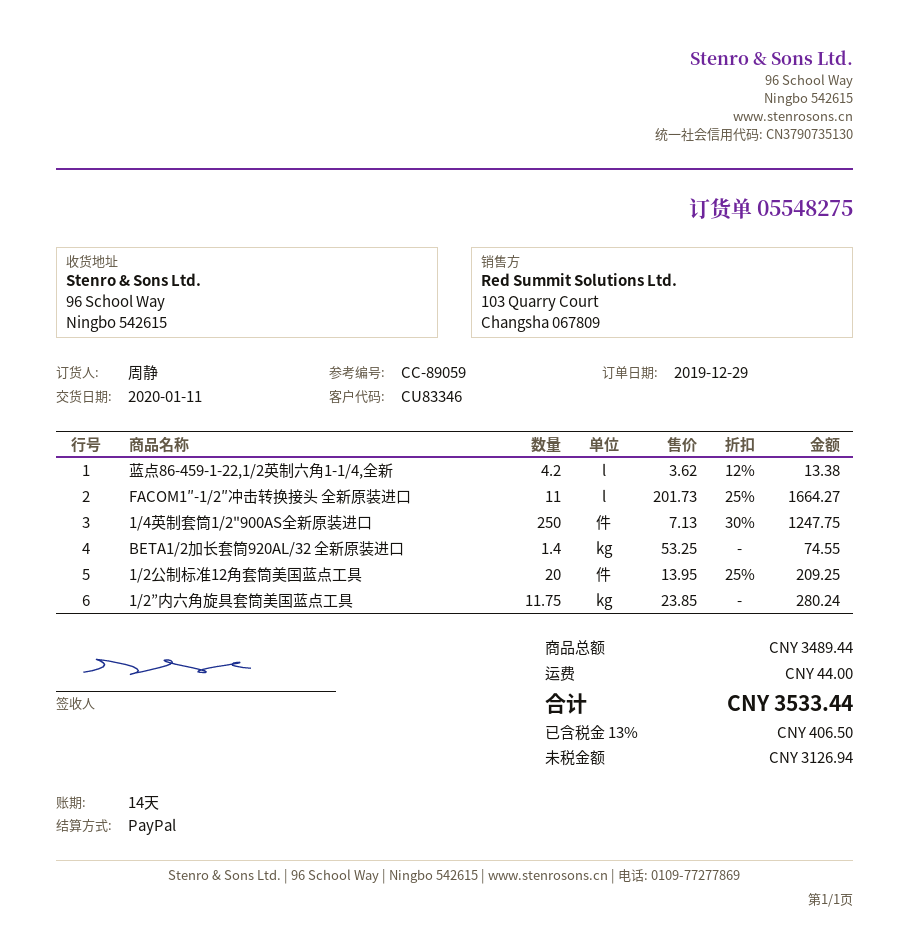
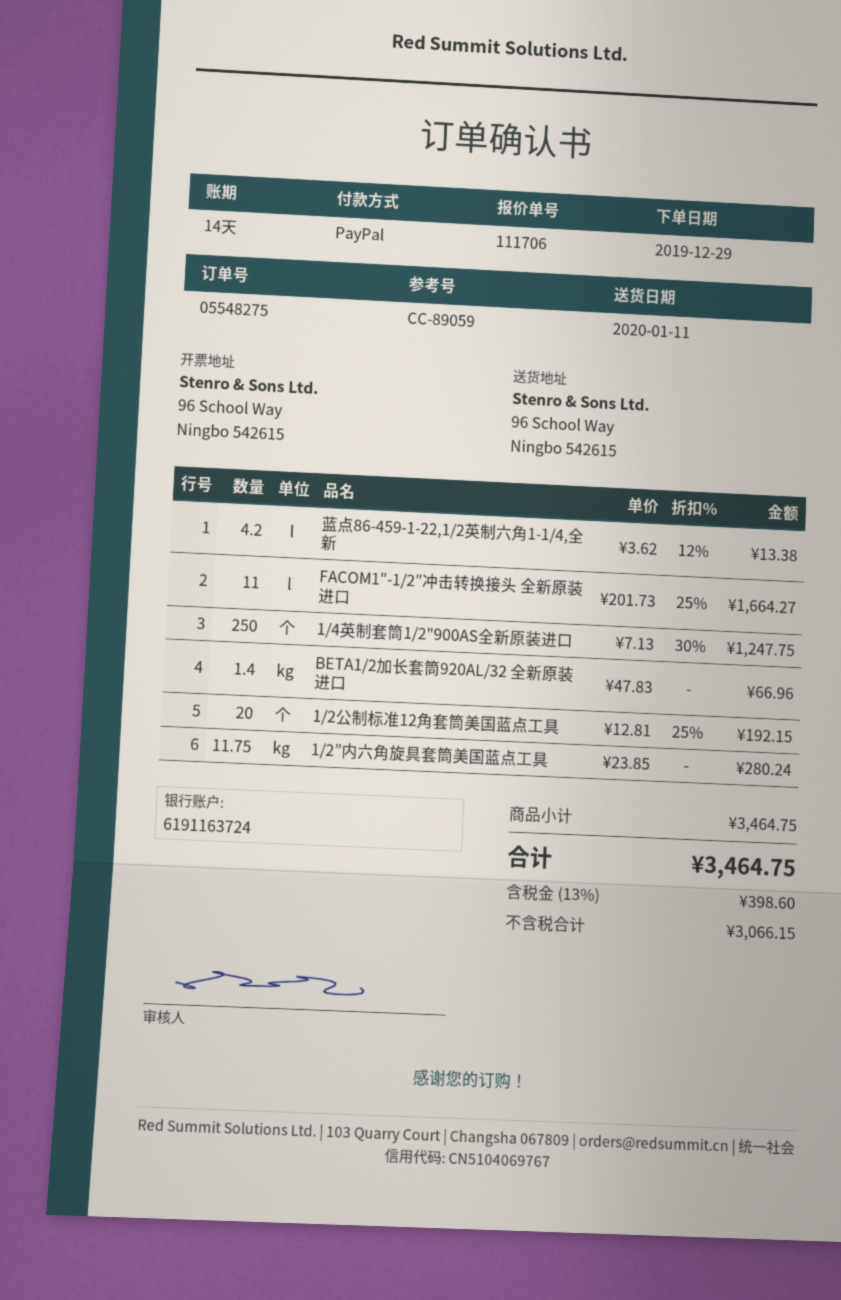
BETA1/2加长套筒920AL/32 全新原装进口: 1.4 x 53.25 = 74.55 -> 1.4 x 47.83 = 66.96
1/2公制标准12角套筒美国蓝点工具: 20 x 13.95 - 25% = 209.25 -> 20 x 12.81 - 25% = 192.15
subtotal: 3489.44 -> 3464.75
shipping: 44.00 -> none
net: 3126.94 -> 3066.15
tax: 13% = 406.50 -> 13% = 398.60
total: 3533.44 -> 3464.75

